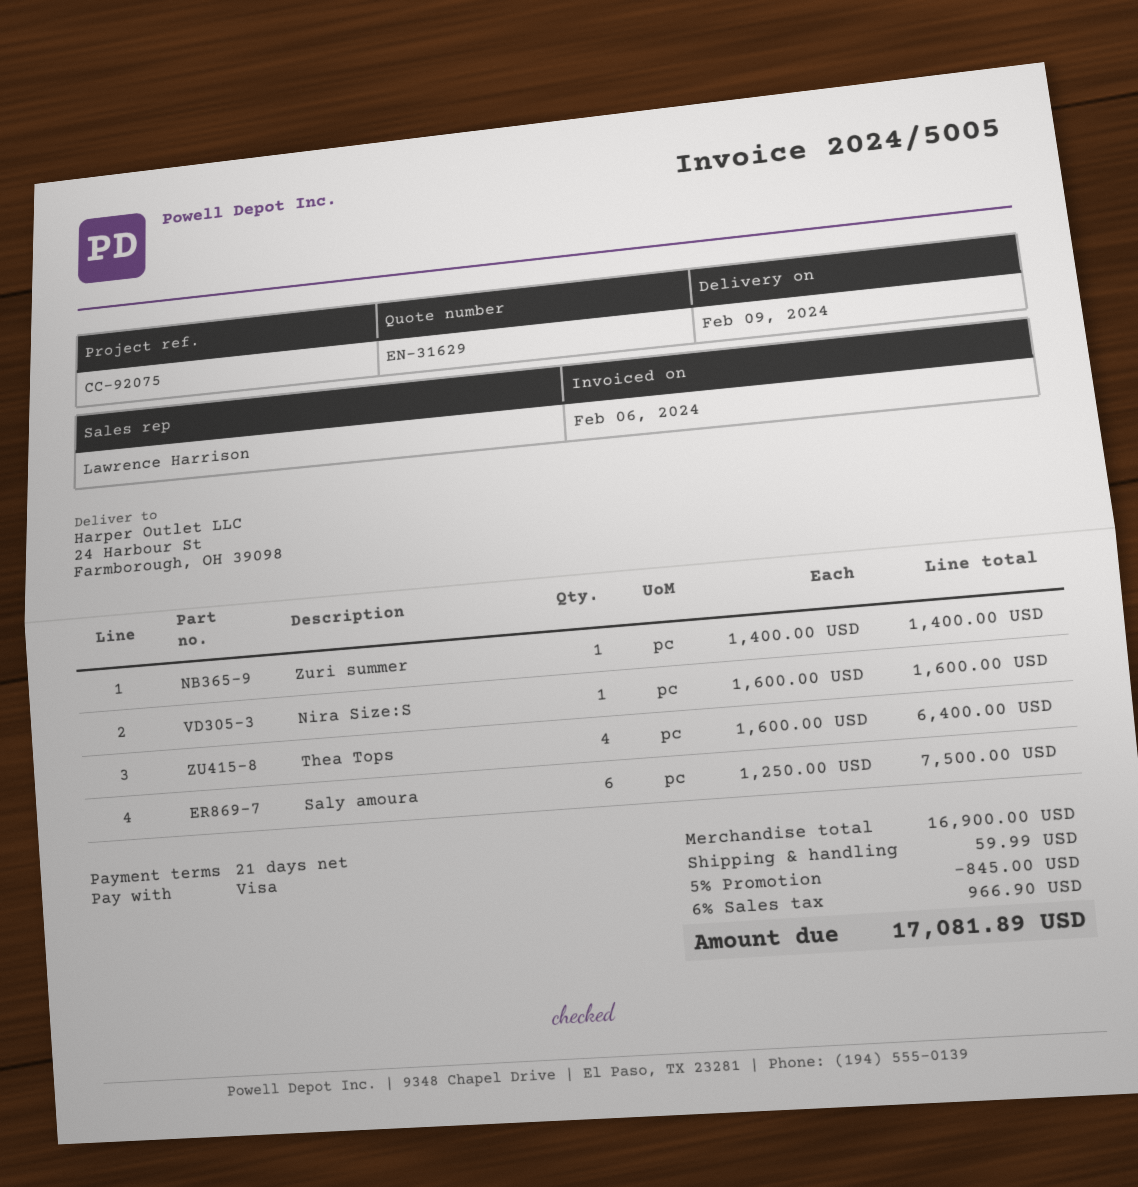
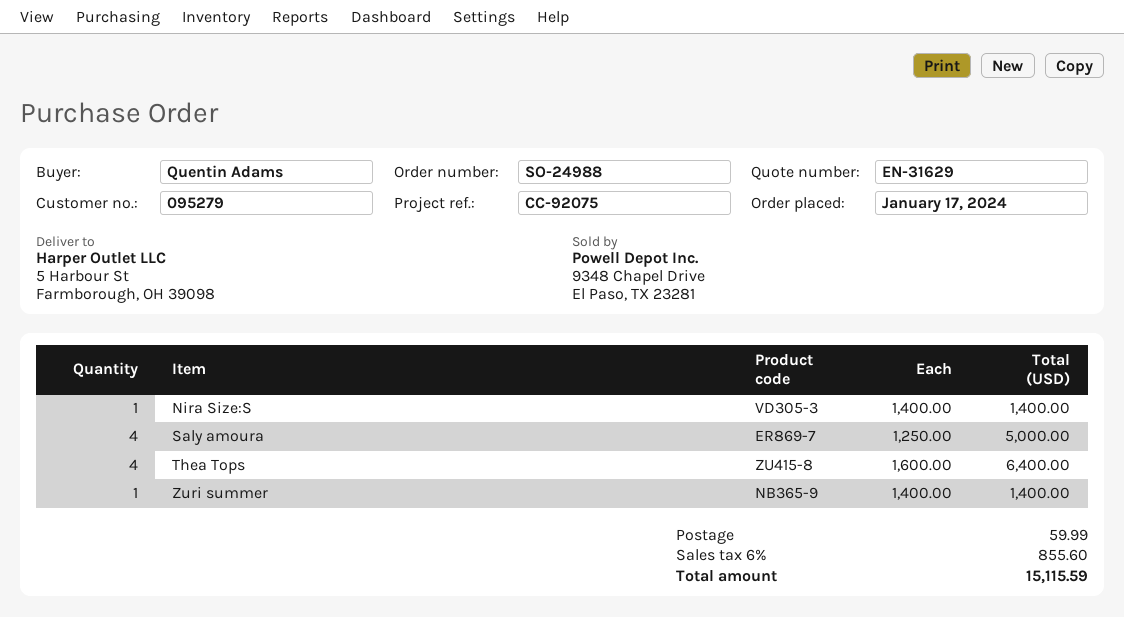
ship to: 24 Harbour St, Farmborough, OH 39098 -> 5 Harbour St, Farmborough, OH 39098
Nira Size:S: 1 x 1600.00 = 1600.00 -> 1 x 1400.00 = 1400.00
Saly amoura: 6 x 1250.00 = 7500.00 -> 4 x 1250.00 = 5000.00
discount: 5% = 845.00 -> none
tax: 6% = 966.90 -> 6% = 855.60
total: 17081.89 -> 15115.59

